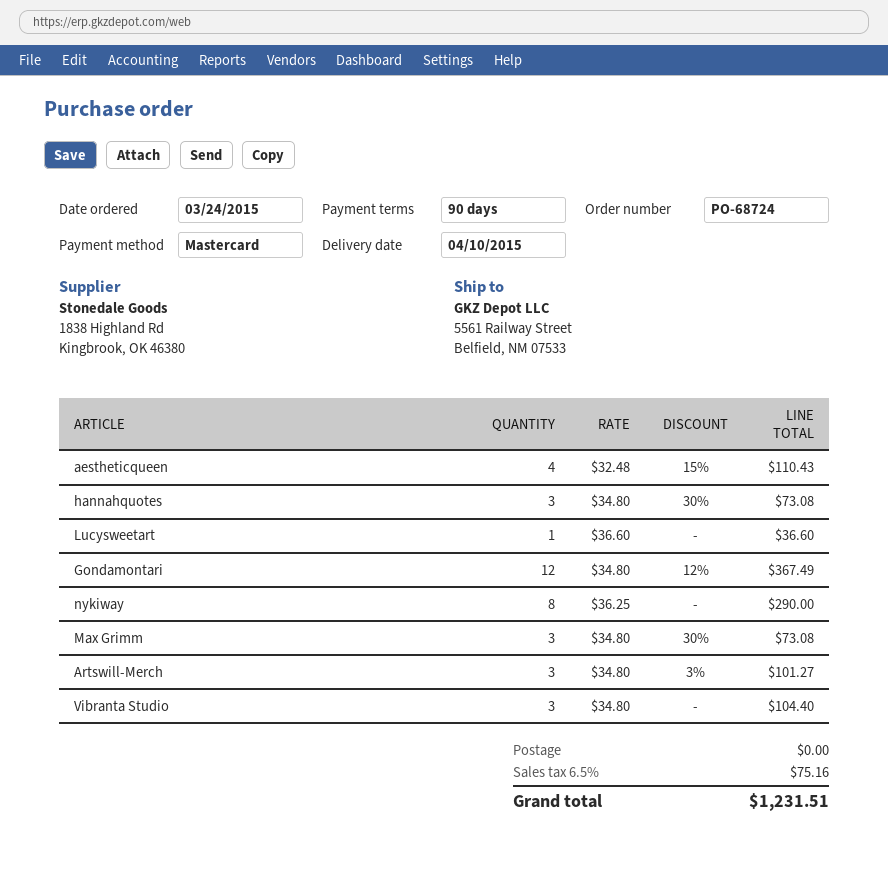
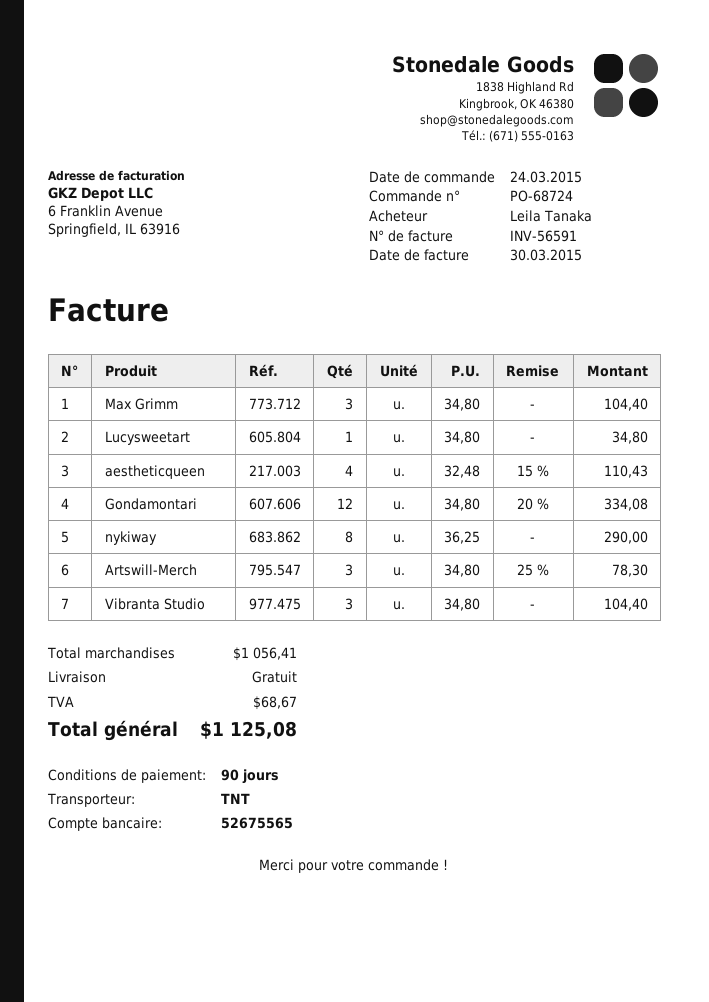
hannahquotes: 3 x 34.80 - 30% = 73.08 -> none
Lucysweetart: 1 x 36.60 = 36.60 -> 1 x 34.80 = 34.80
Gondamontari: 12 x 34.80 - 12% = 367.49 -> 12 x 34.80 - 20% = 334.08
Max Grimm: 3 x 34.80 - 30% = 73.08 -> 3 x 34.80 = 104.40
Artswill-Merch: 3 x 34.80 - 3% = 101.27 -> 3 x 34.80 - 25% = 78.30
tax: 75.16 -> 68.67
total: 1231.51 -> 1125.08

